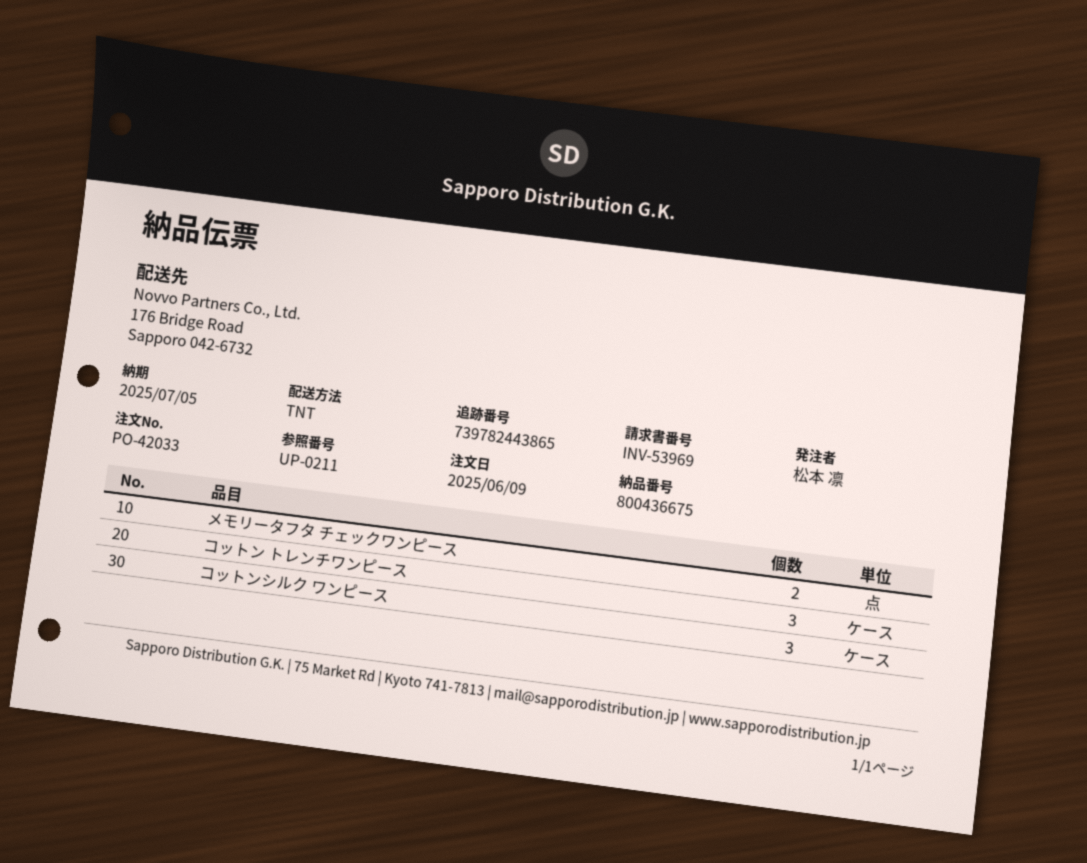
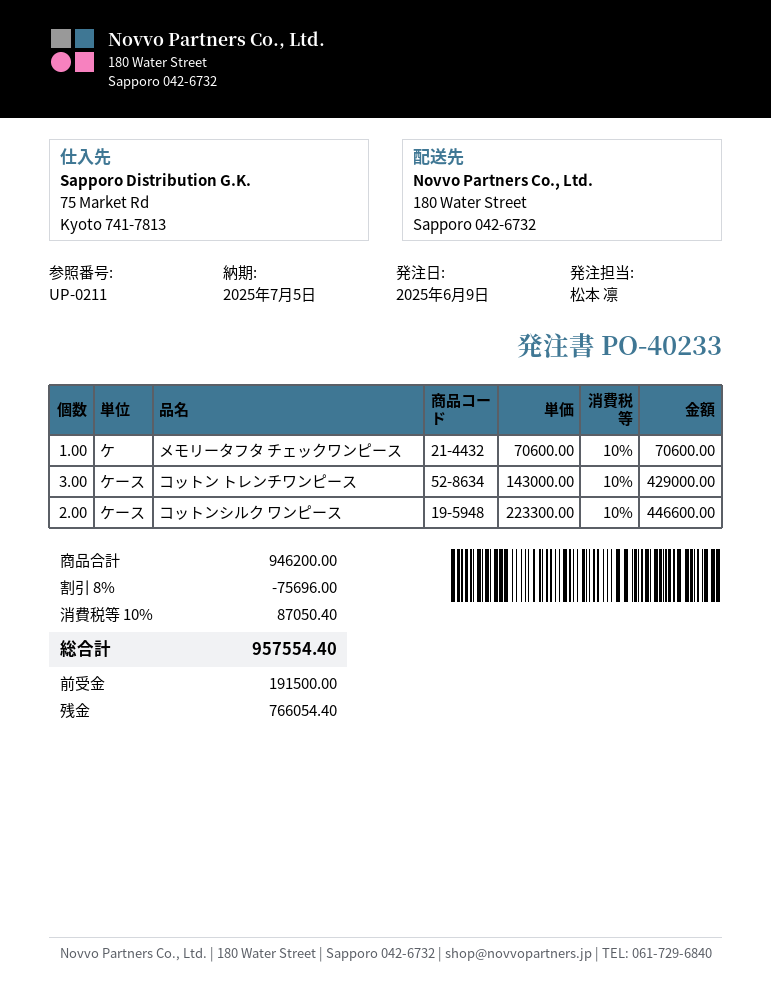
order number: PO-42033 -> PO-40233
ship to: 176 Bridge Road, Sapporo 042-6732 -> 180 Water Street, Sapporo 042-6732
メモリータフタ チェックワンピース: 2 -> 1
コットンシルク ワンピース: 3 -> 2

